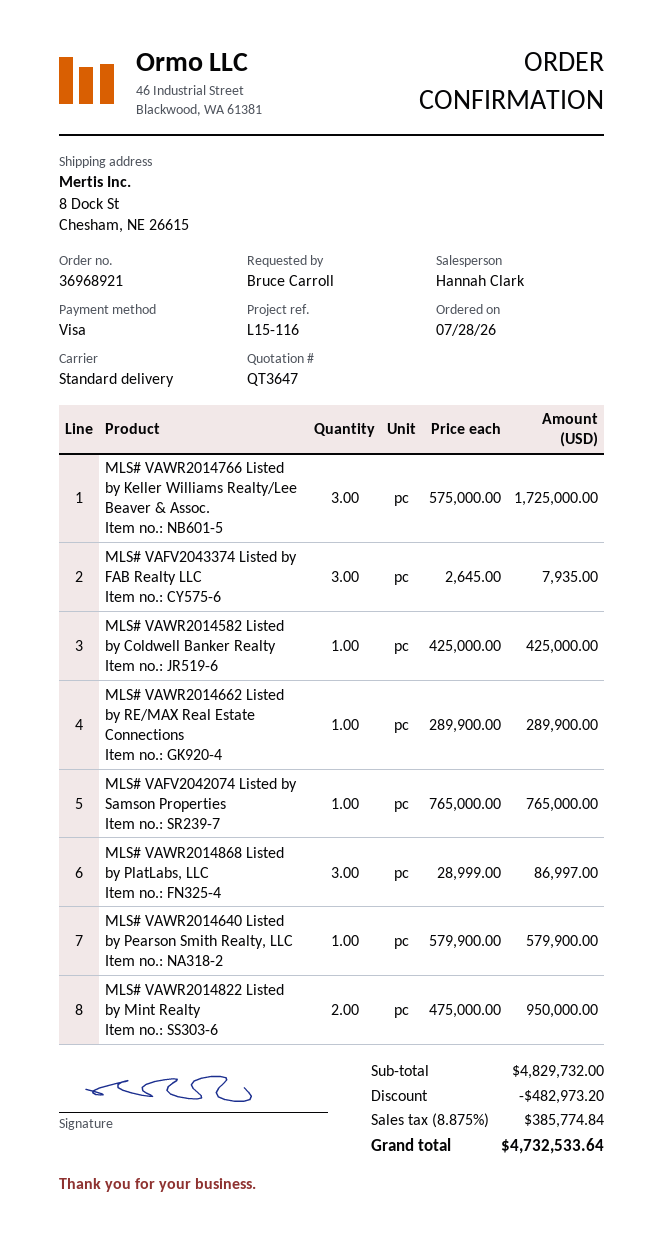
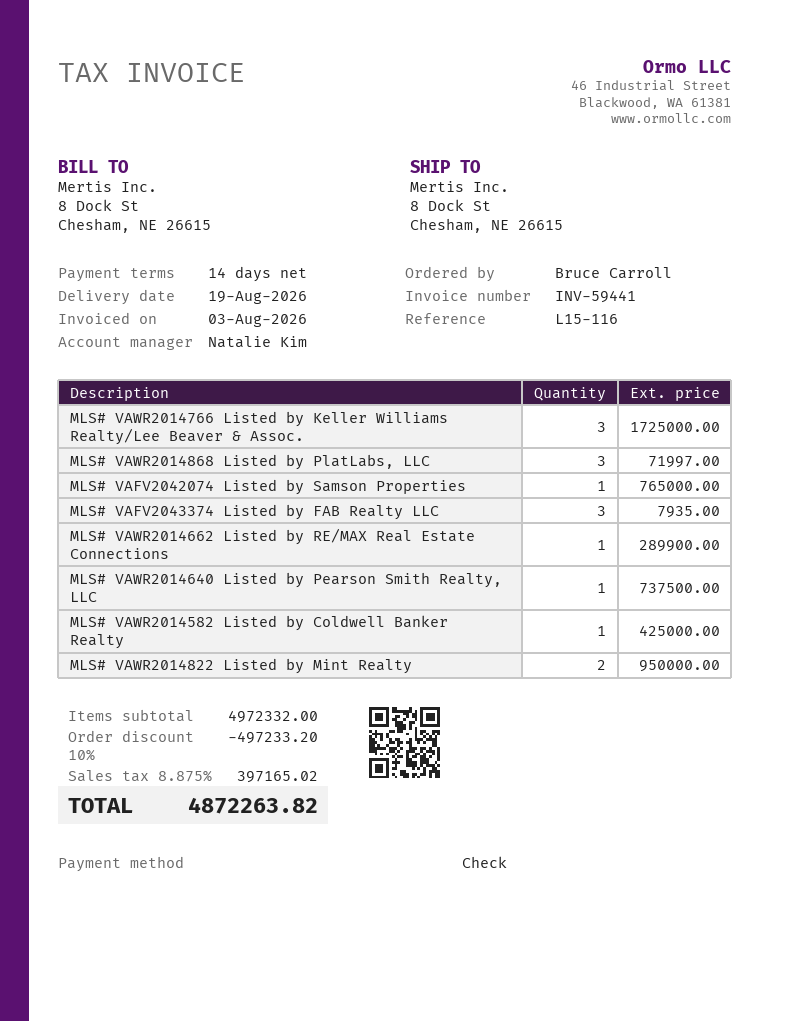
sales rep: Hannah Clark -> Natalie Kim
payment method: Visa -> cheque
MLS# VAWR2014868 Listed by PlatLabs, LLC: 3 for 86997.00 -> 3 for 71997.00
MLS# VAWR2014640 Listed by Pearson Smith Realty, LLC: 1 for 579900.00 -> 1 for 737500.00
subtotal: 4829732.00 -> 4972332.00
discount: 482973.20 -> 497233.20
tax: 8.875% = 385774.84 -> 8.875% = 397165.02
total: 4732533.64 -> 4872263.82

